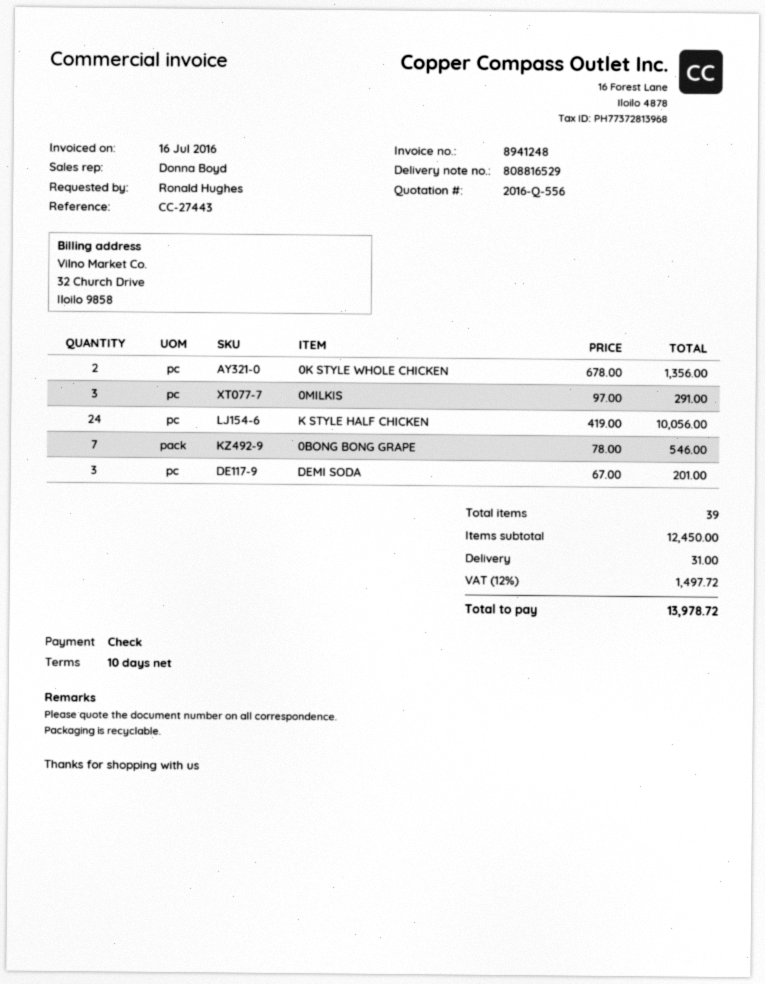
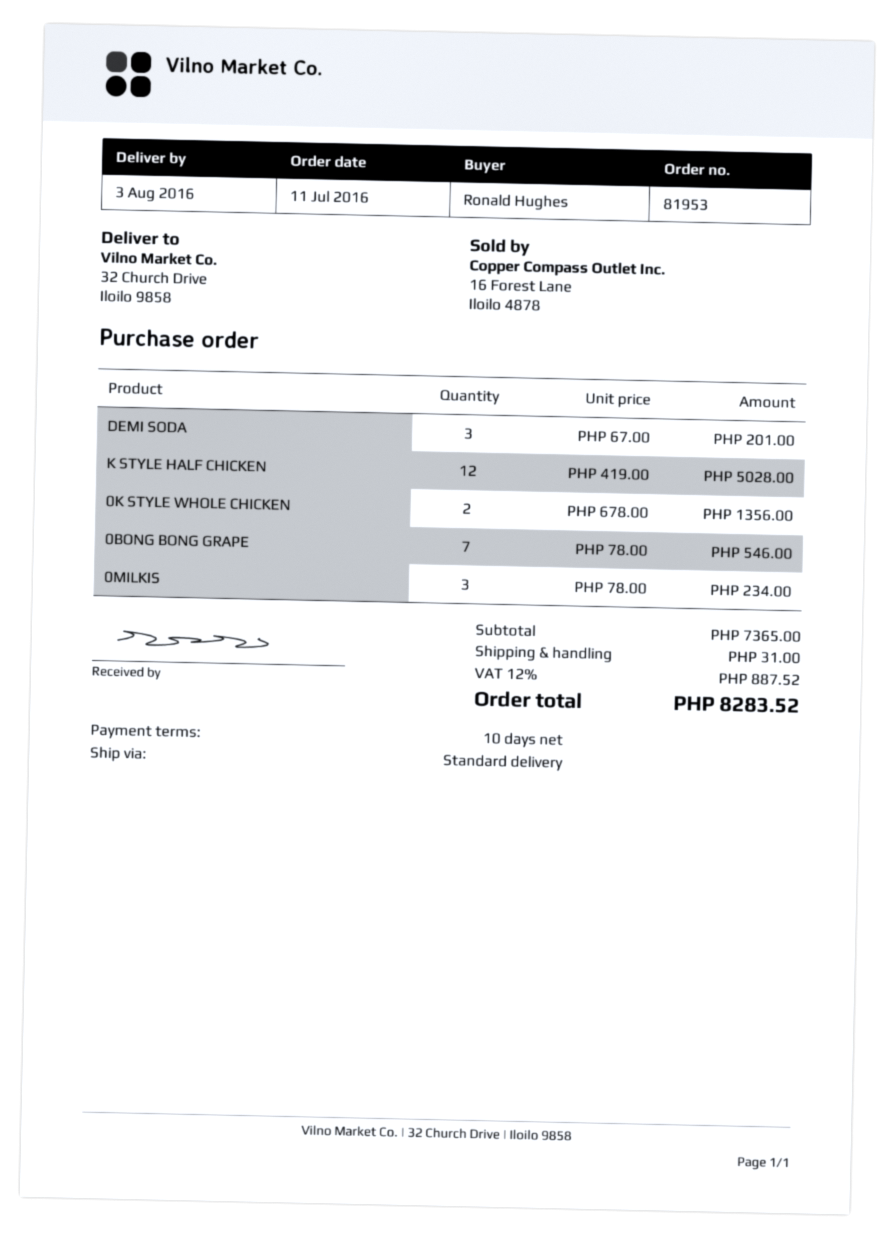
0MILKIS: 3 x 97.00 = 291.00 -> 3 x 78.00 = 234.00
K STYLE HALF CHICKEN: 24 x 419.00 = 10056.00 -> 12 x 419.00 = 5028.00
subtotal: 12450.00 -> 7365.00
tax: 12% = 1497.72 -> 12% = 887.52
total: 13978.72 -> 8283.52

